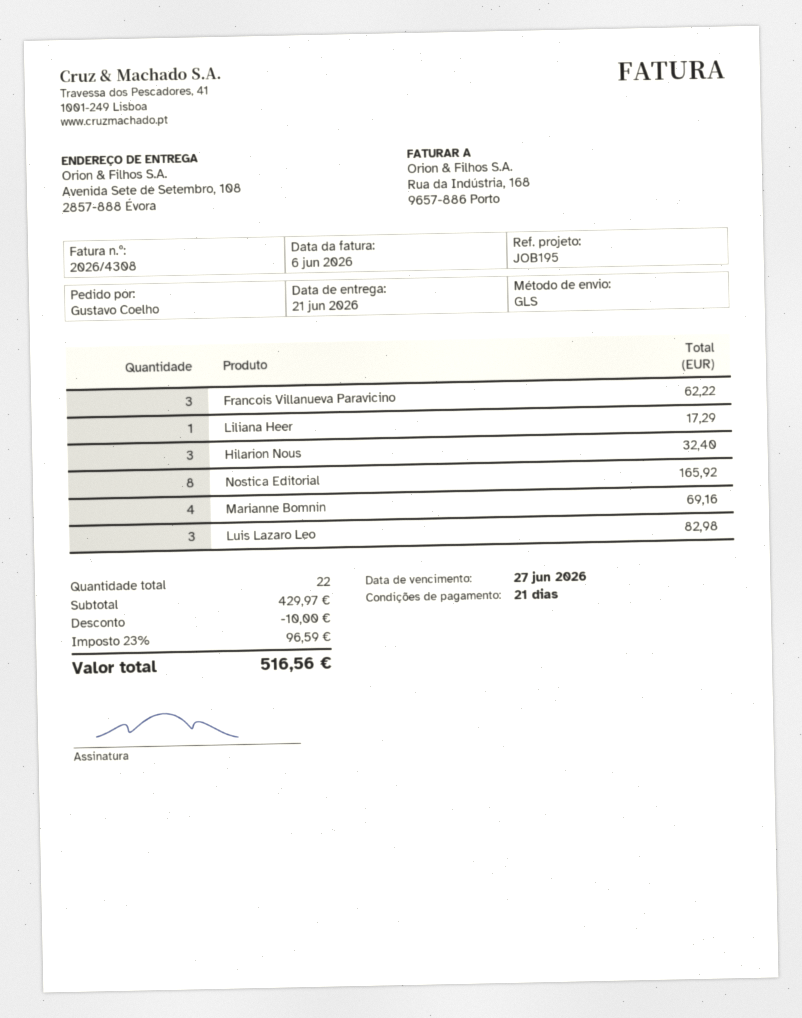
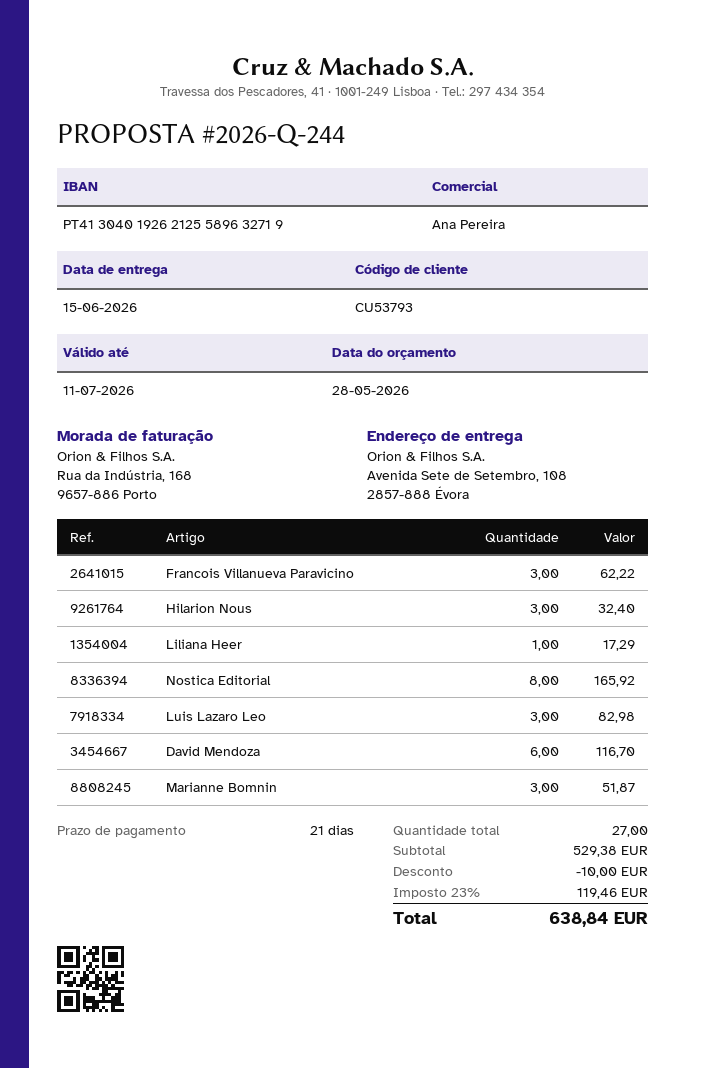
delivery date: 2026-06-21 -> 2026-06-15
Marianne Bomnin: 4 for 69.16 -> 3 for 51.87
David Mendoza: none -> 6 for 116.70
total quantity: 22 -> 27
subtotal: 429.97 -> 529.38
tax: 23% = 96.59 -> 23% = 119.46
total: 516.56 -> 638.84

